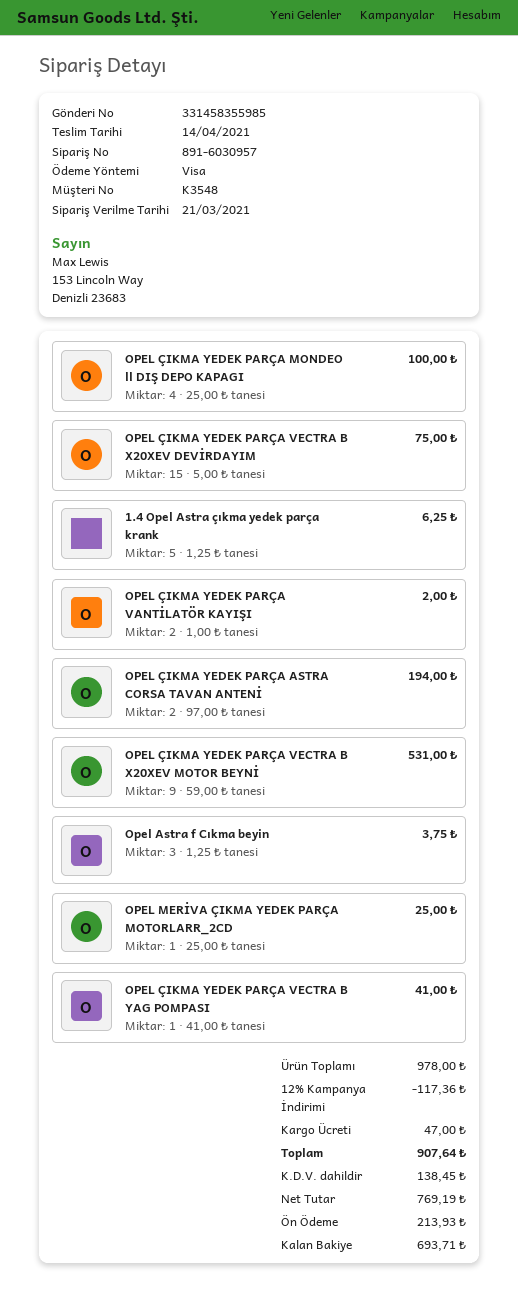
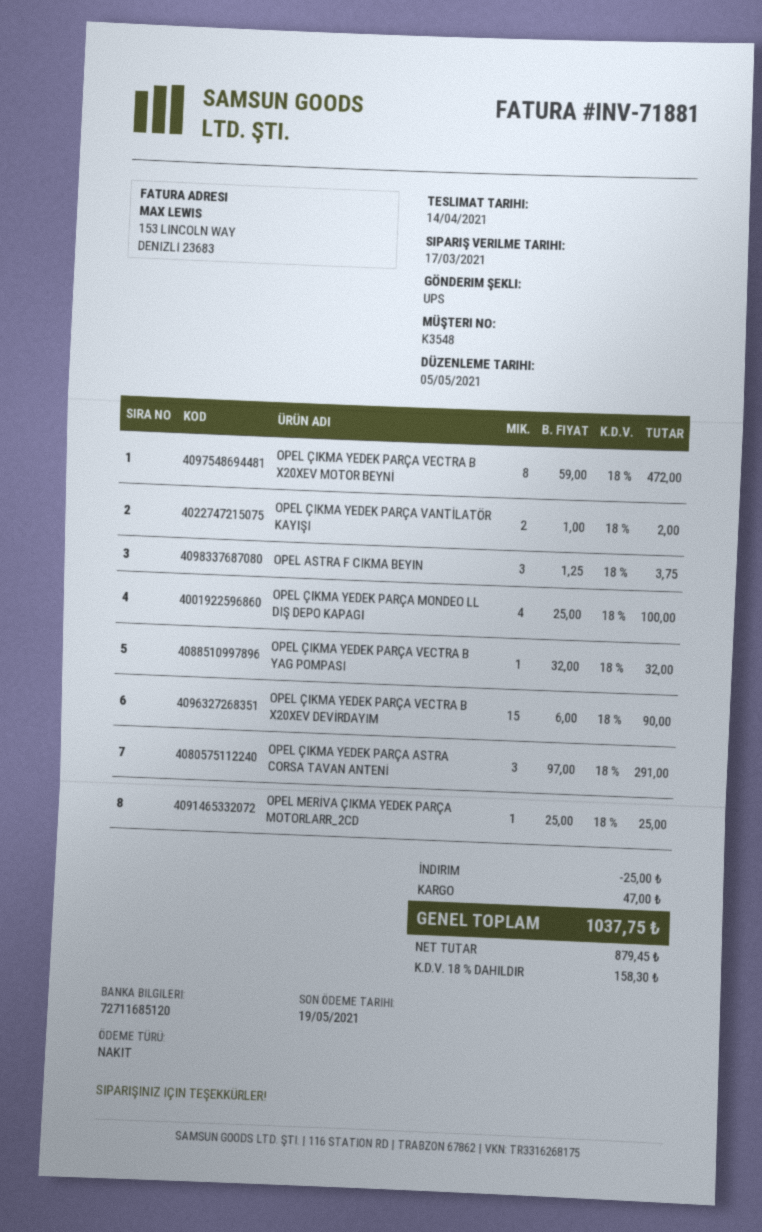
order date: 2021-03-21 -> 2021-03-17
payment method: Visa -> cash
OPEL ÇIKMA YEDEK PARÇA VECTRA B X20XEV DEVİRDAYIM: 15 x 5.00 = 75.00 -> 15 x 6.00 = 90.00
1.4 Opel Astra çıkma yedek parça krank: 5 x 1.25 = 6.25 -> none
OPEL ÇIKMA YEDEK PARÇA ASTRA CORSA TAVAN ANTENİ: 2 x 97.00 = 194.00 -> 3 x 97.00 = 291.00
OPEL ÇIKMA YEDEK PARÇA VECTRA B X20XEV MOTOR BEYNİ: 9 x 59.00 = 531.00 -> 8 x 59.00 = 472.00
OPEL ÇIKMA YEDEK PARÇA VECTRA B YAG POMPASI: 1 x 41.00 = 41.00 -> 1 x 32.00 = 32.00
discount: 117.36 -> 25.00
net: 769.19 -> 879.45
tax: 138.45 -> 158.30
total: 907.64 -> 1037.75

